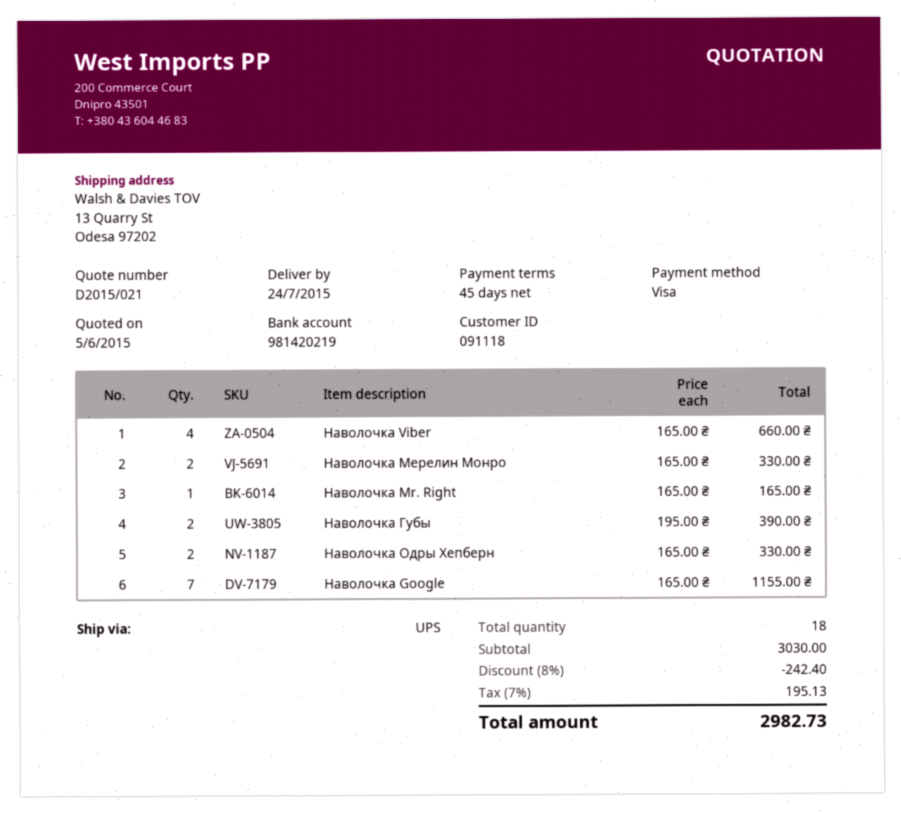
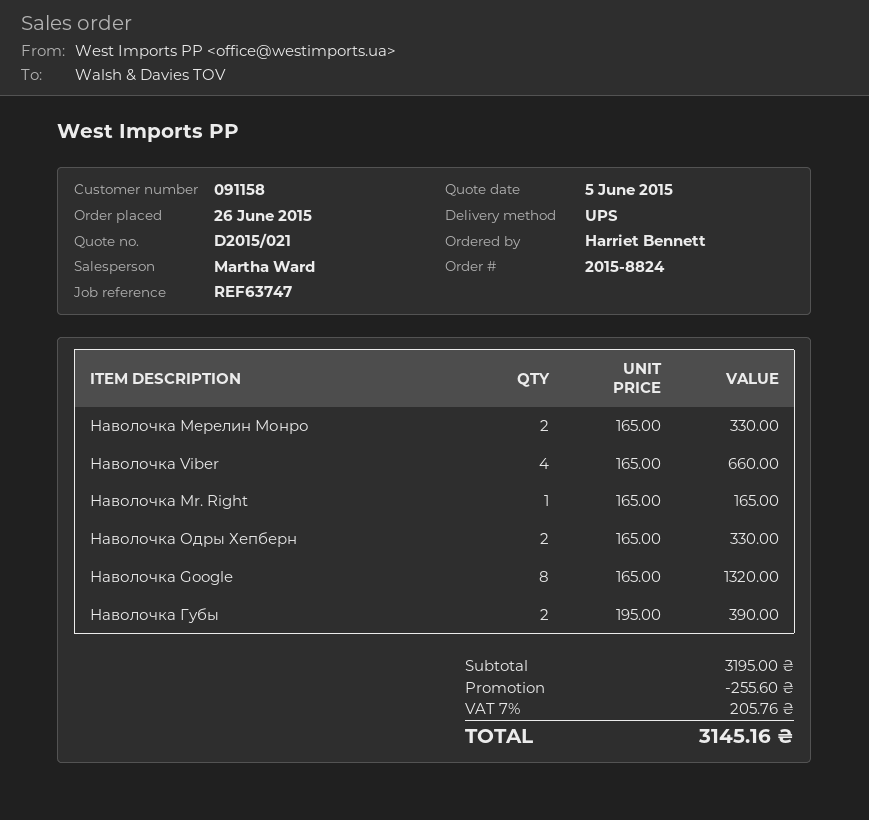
customer number: 091118 -> 091158
Наволочка Google: 7 x 165.00 = 1155.00 -> 8 x 165.00 = 1320.00
subtotal: 3030.00 -> 3195.00
discount: 242.40 -> 255.60
tax: 7% = 195.13 -> 7% = 205.76
total: 2982.73 -> 3145.16

